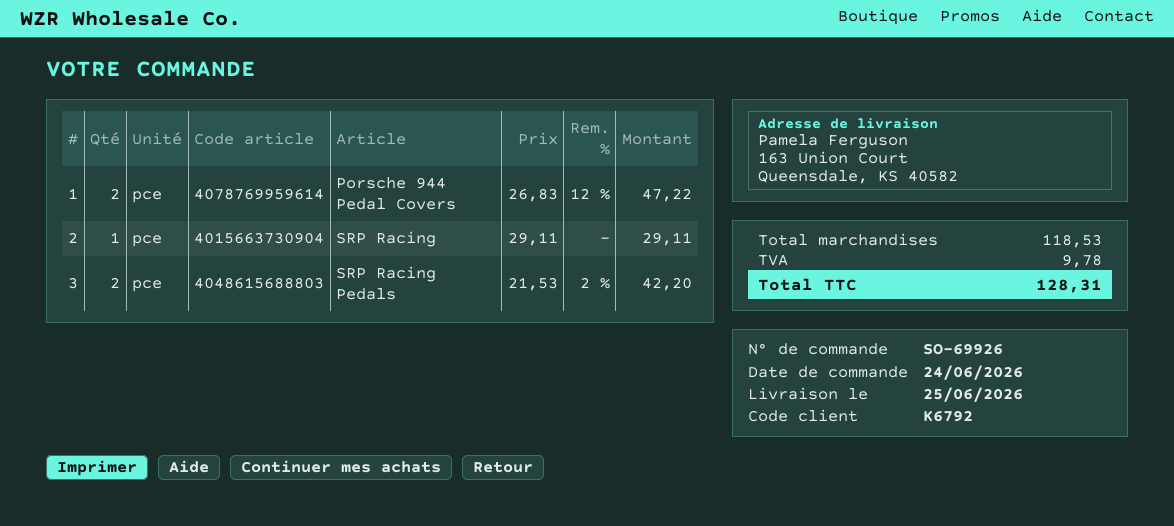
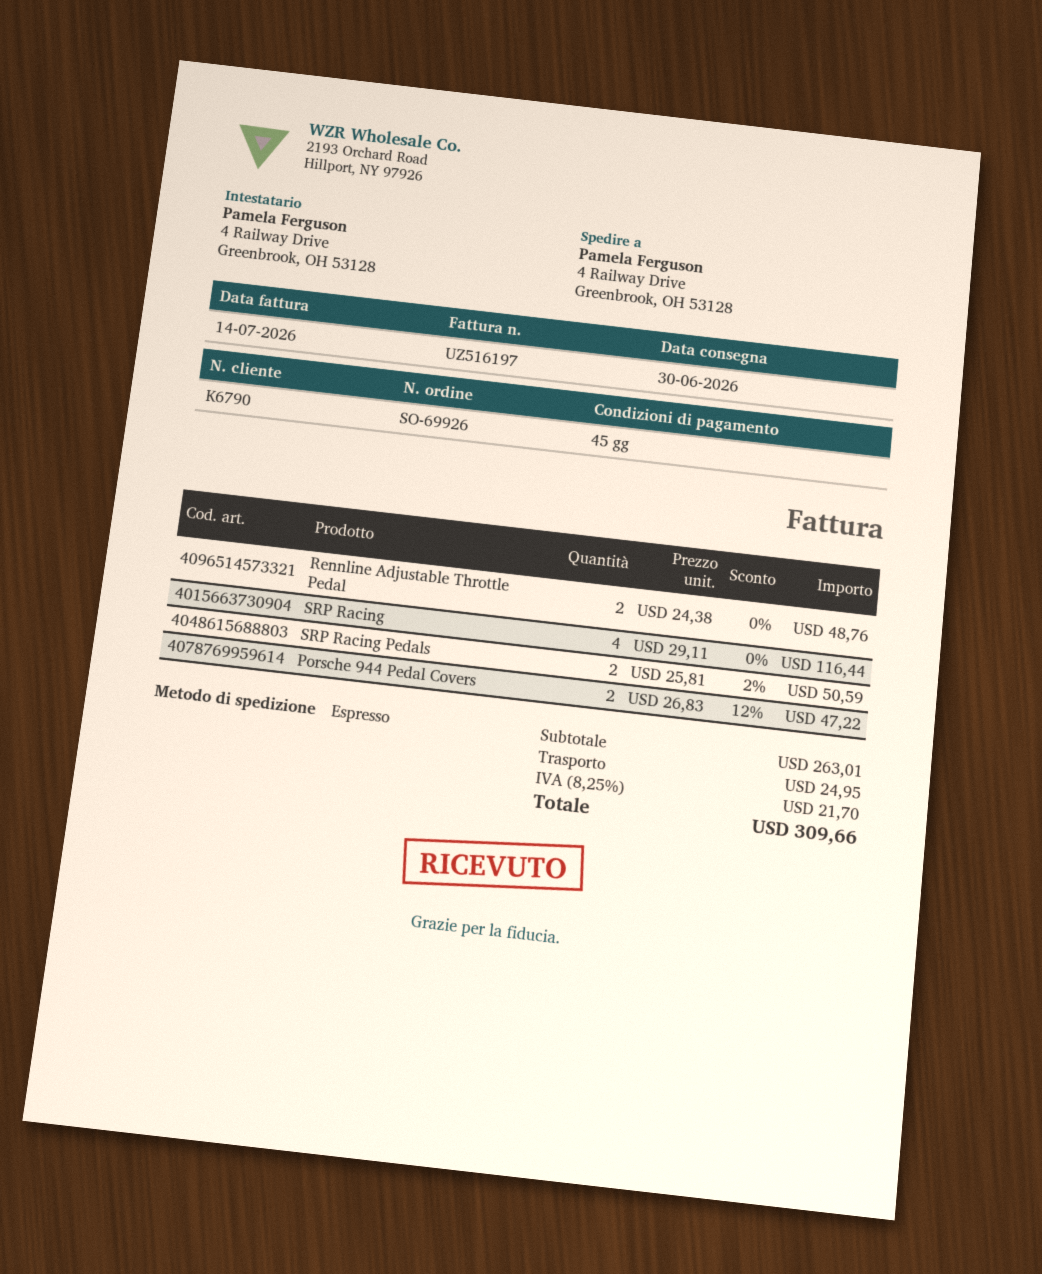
delivery date: 2026-06-25 -> 2026-06-30
customer number: K6792 -> K6790
ship to: 163 Union Court, Queensdale, KS 40582 -> 4 Railway Drive, Greenbrook, OH 53128
SRP Racing: 1 x 29.11 = 29.11 -> 4 x 29.11 = 116.44
SRP Racing Pedals: 2 x 21.53 - 2% = 42.20 -> 2 x 25.81 - 2% = 50.59
Rennline Adjustable Throttle Pedal: none -> 2 x 24.38 = 48.76
subtotal: 118.53 -> 263.01
shipping: none -> 24.95
tax: 9.78 -> 21.70
total: 128.31 -> 309.66

